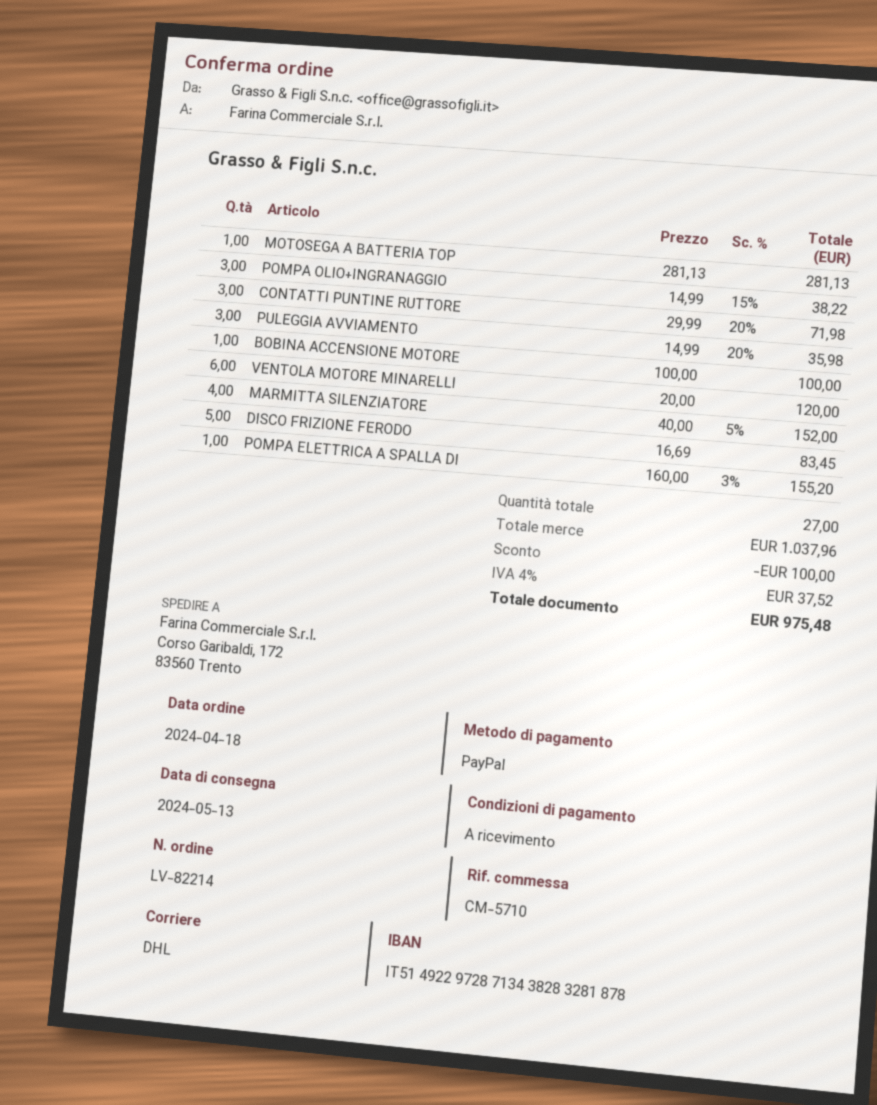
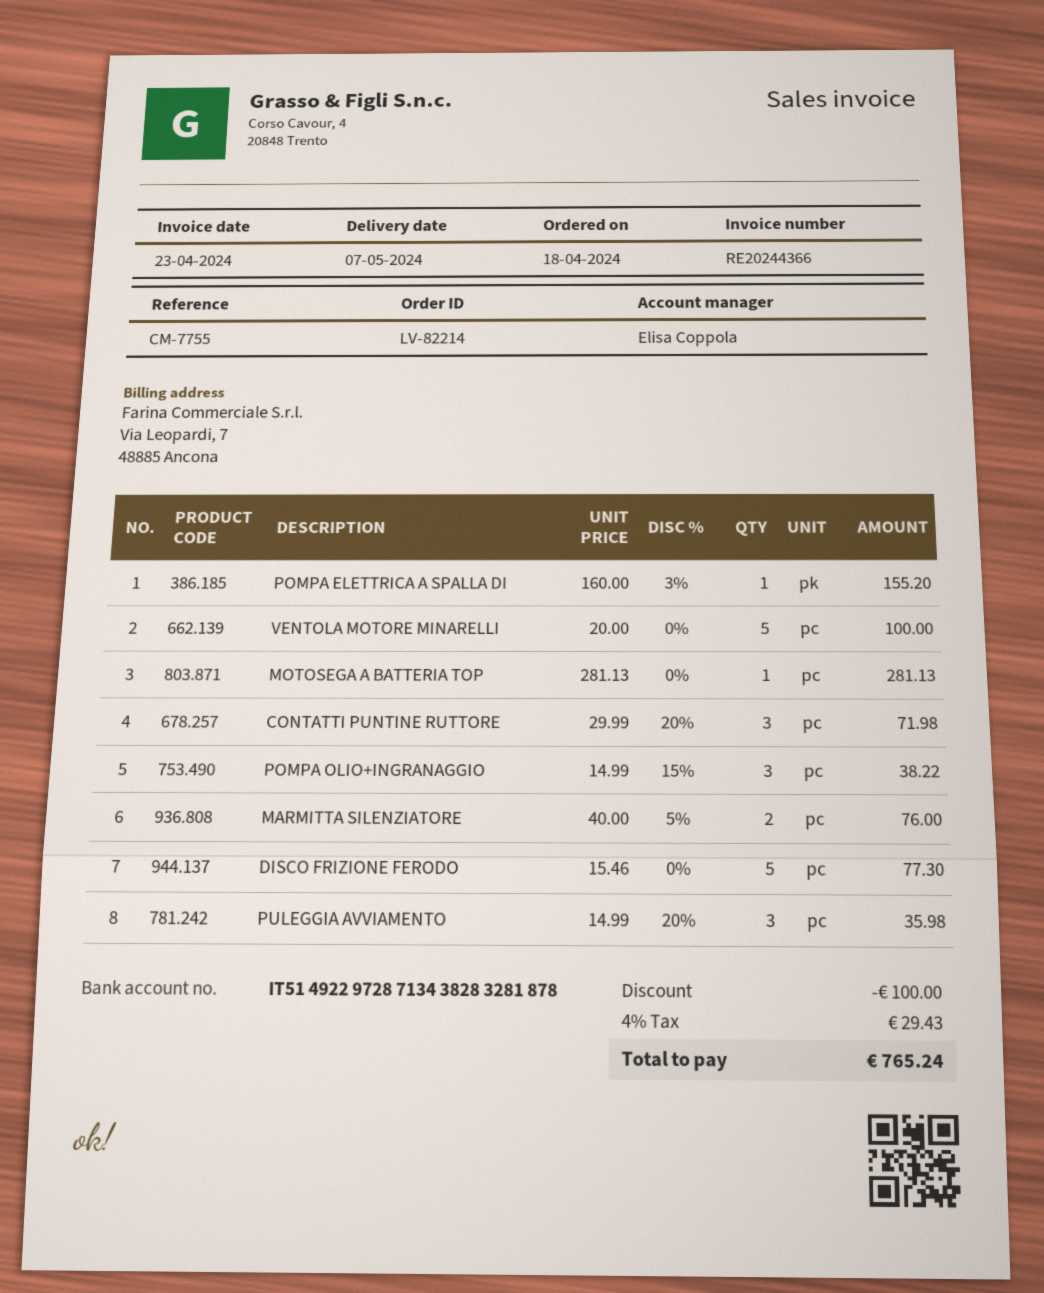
delivery date: 2024-05-13 -> 2024-05-07
reference: CM-5710 -> CM-7755
BOBINA ACCENSIONE MOTORE: 1 x 100.00 = 100.00 -> none
VENTOLA MOTORE MINARELLI: 6 x 20.00 = 120.00 -> 5 x 20.00 = 100.00
MARMITTA SILENZIATORE: 4 x 40.00 - 5% = 152.00 -> 2 x 40.00 - 5% = 76.00
DISCO FRIZIONE FERODO: 5 x 16.69 = 83.45 -> 5 x 15.46 = 77.30
tax: 4% = 37.52 -> 4% = 29.43
total: 975.48 -> 765.24

